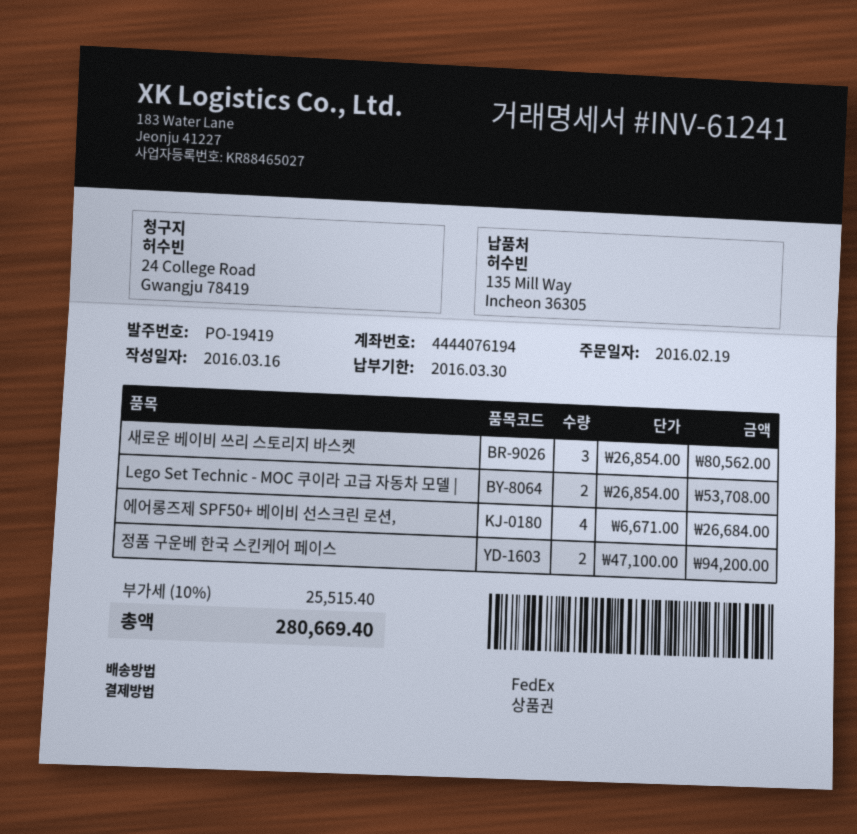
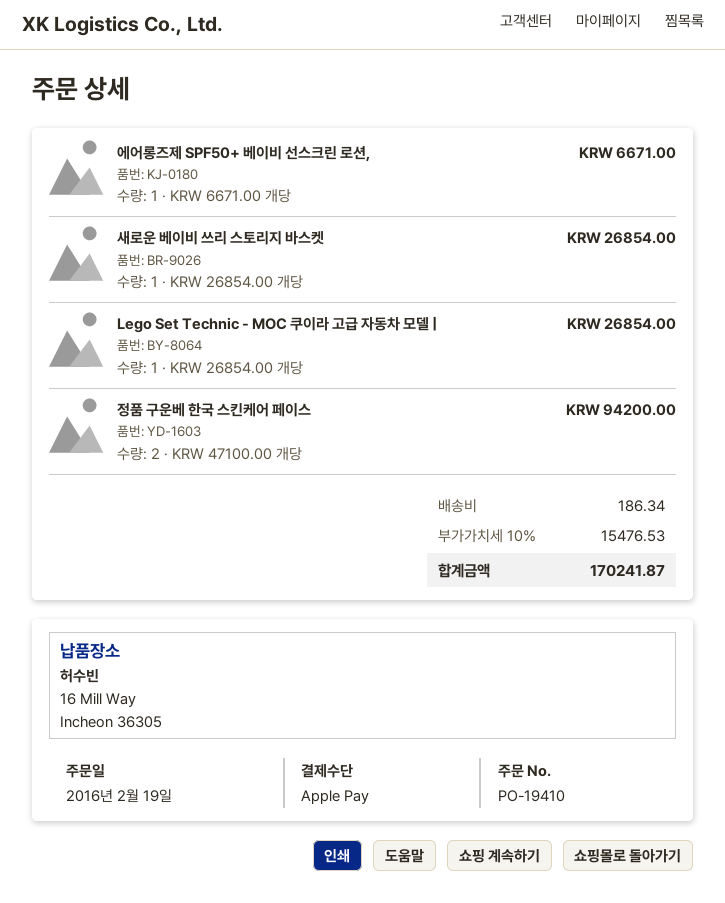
order number: PO-19419 -> PO-19410
payment method: gift card -> Apple Pay
ship to: 135 Mill Way, Incheon 36305 -> 16 Mill Way, Incheon 36305
새로운 베이비 쓰리 스토리지 바스켓: 3 x 26854.00 = 80562.00 -> 1 x 26854.00 = 26854.00
Lego Set Technic - MOC 쿠이라 고급 자동차 모델 |: 2 x 26854.00 = 53708.00 -> 1 x 26854.00 = 26854.00
에어롱즈제 SPF50+ 베이비 선스크린 로션,: 4 x 6671.00 = 26684.00 -> 1 x 6671.00 = 6671.00
shipping: none -> 186.34
tax: 10% = 25515.40 -> 10% = 15476.53
total: 280669.40 -> 170241.87

